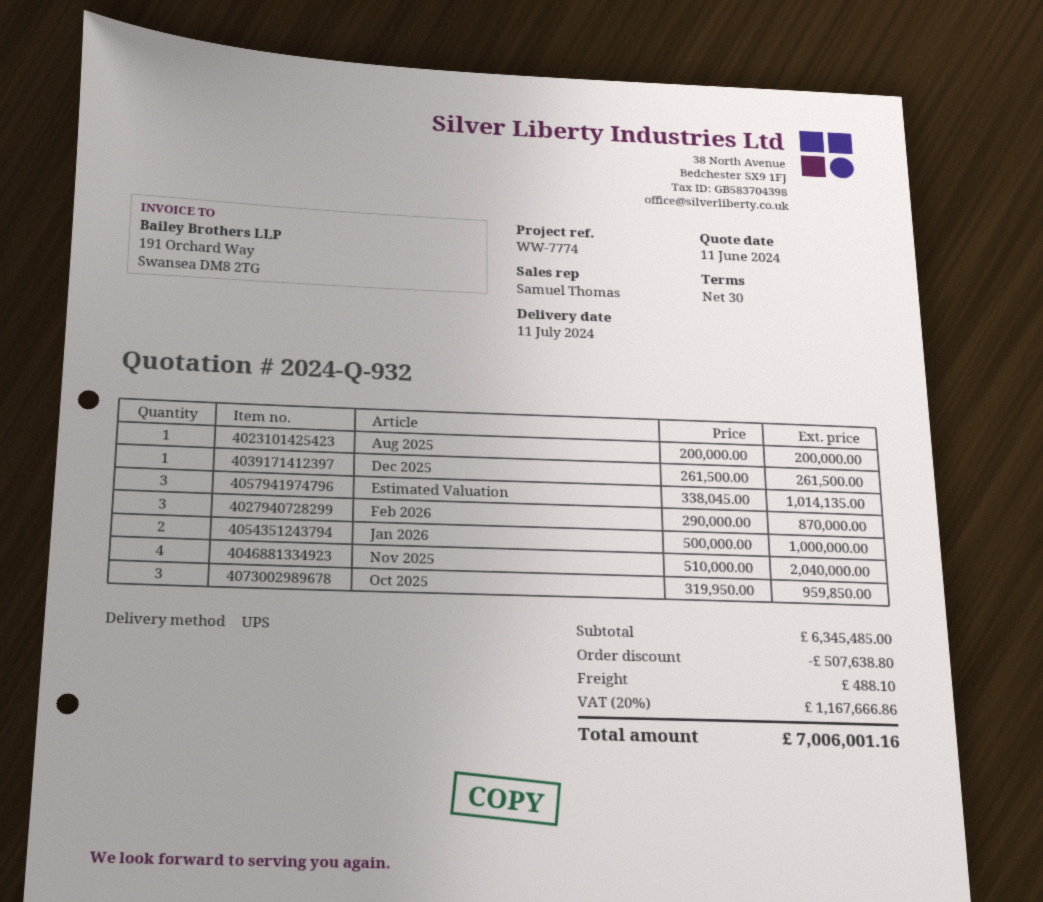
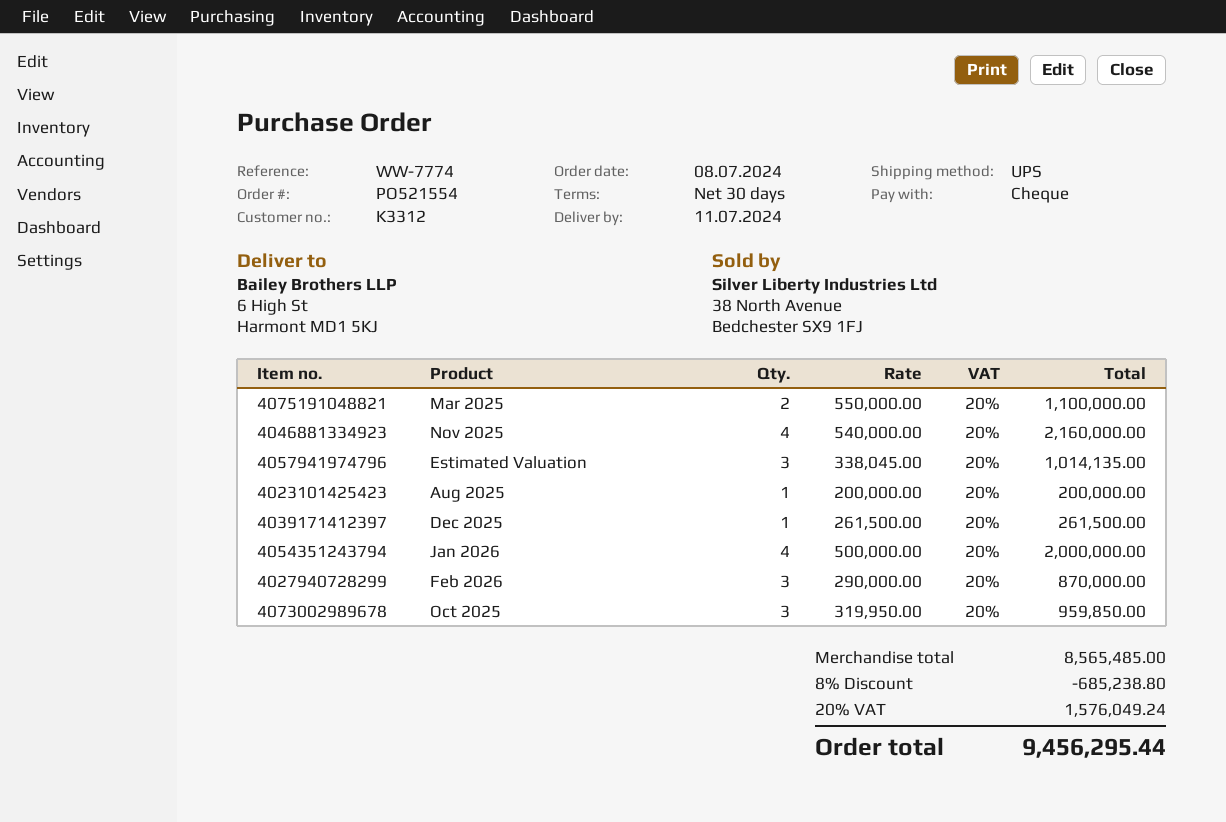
Jan 2026: 2 x 500000.00 = 1000000.00 -> 4 x 500000.00 = 2000000.00
Nov 2025: 4 x 510000.00 = 2040000.00 -> 4 x 540000.00 = 2160000.00
Mar 2025: none -> 2 x 550000.00 = 1100000.00
subtotal: 6345485.00 -> 8565485.00
discount: 507638.80 -> 685238.80
shipping: 488.10 -> none
tax: 20% = 1167666.86 -> 20% = 1576049.24
total: 7006001.16 -> 9456295.44

